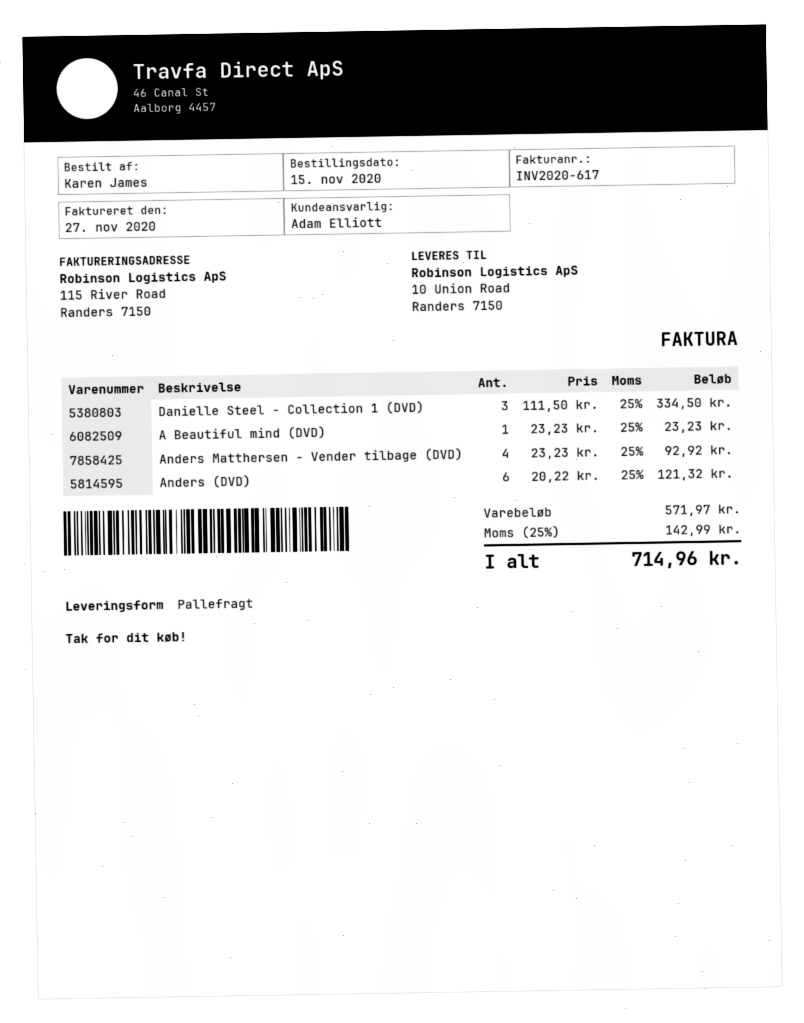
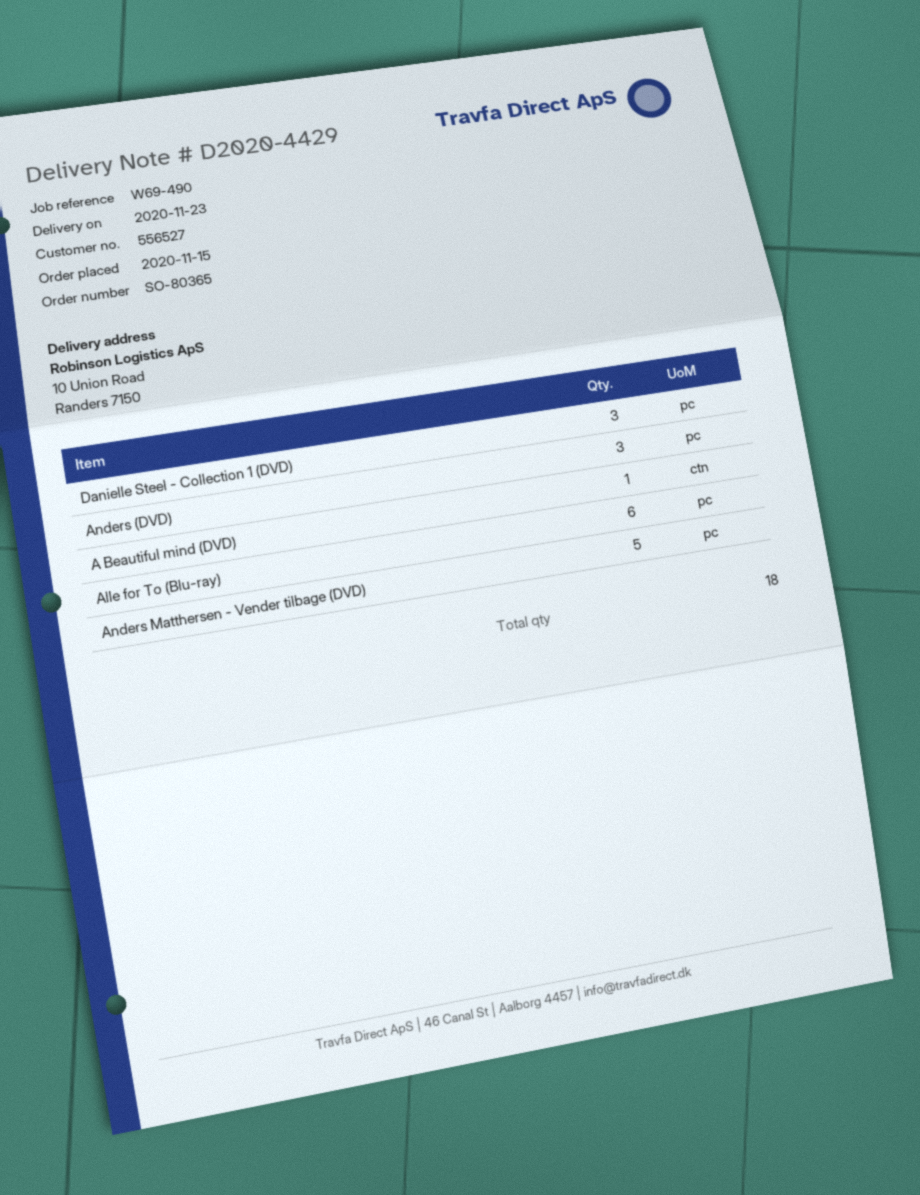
Anders Matthersen - Vender tilbage (DVD): 4 -> 5
Anders (DVD): 6 -> 3
Alle for To (Blu-ray): none -> 6

